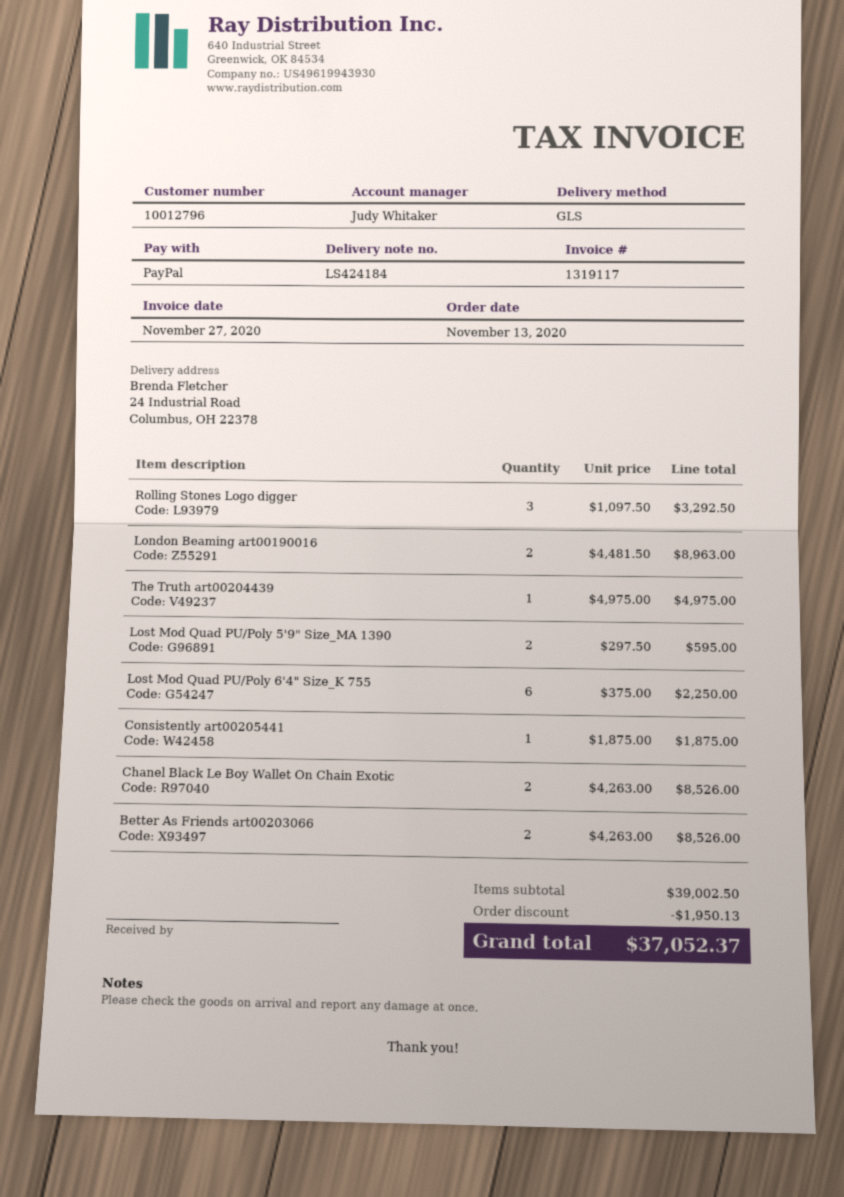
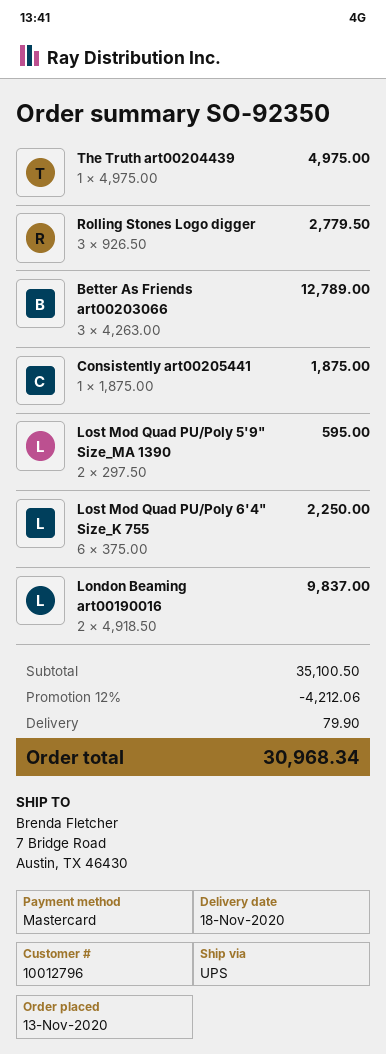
payment method: PayPal -> Mastercard
shipping method: GLS -> UPS
ship to: 24 Industrial Road, Columbus, OH 22378 -> 7 Bridge Road, Austin, TX 46430
Rolling Stones Logo digger: 3 x 1097.50 = 3292.50 -> 3 x 926.50 = 2779.50
London Beaming art00190016: 2 x 4481.50 = 8963.00 -> 2 x 4918.50 = 9837.00
Chanel Black Le Boy Wallet On Chain Exotic: 2 x 4263.00 = 8526.00 -> none
Better As Friends art00203066: 2 x 4263.00 = 8526.00 -> 3 x 4263.00 = 12789.00
subtotal: 39002.50 -> 35100.50
discount: 1950.13 -> 4212.06
shipping: none -> 79.90
total: 37052.37 -> 30968.34

